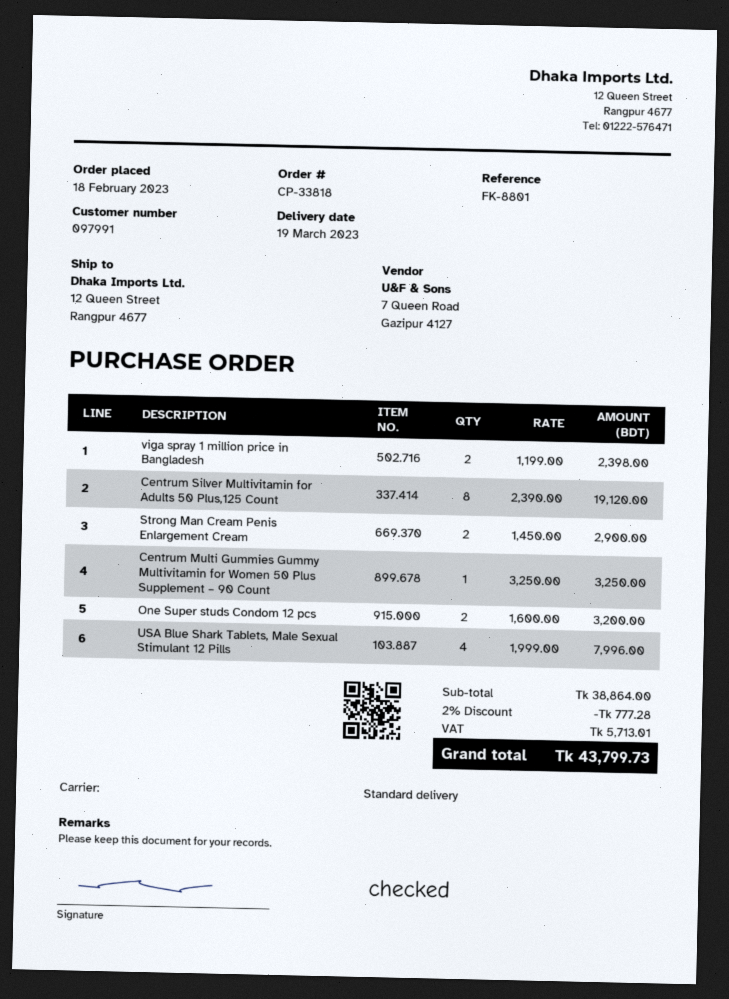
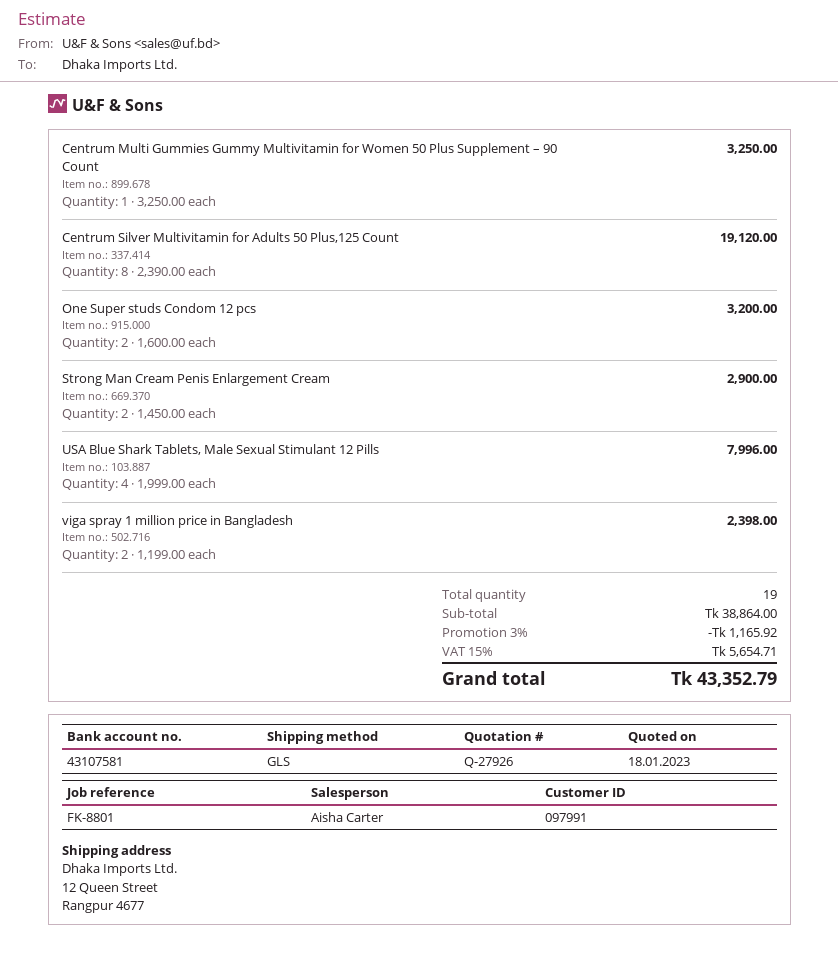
shipping method: standard -> GLS
discount: 2% = 777.28 -> 3% = 1165.92
tax: 5713.01 -> 5654.71
total: 43799.73 -> 43352.79

